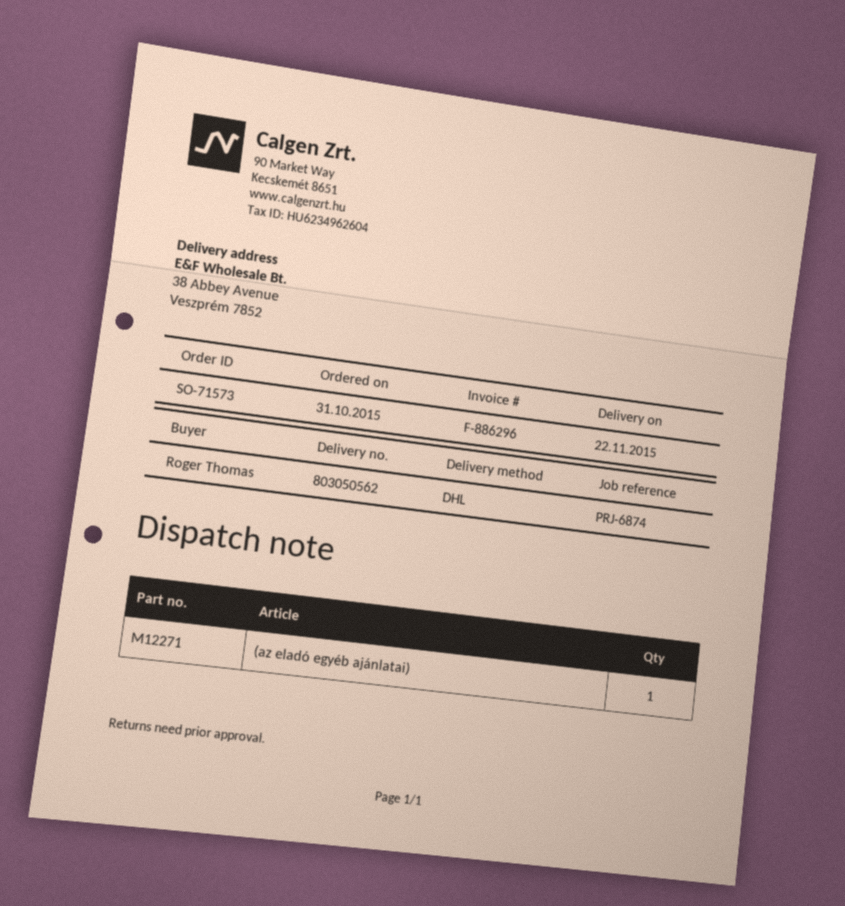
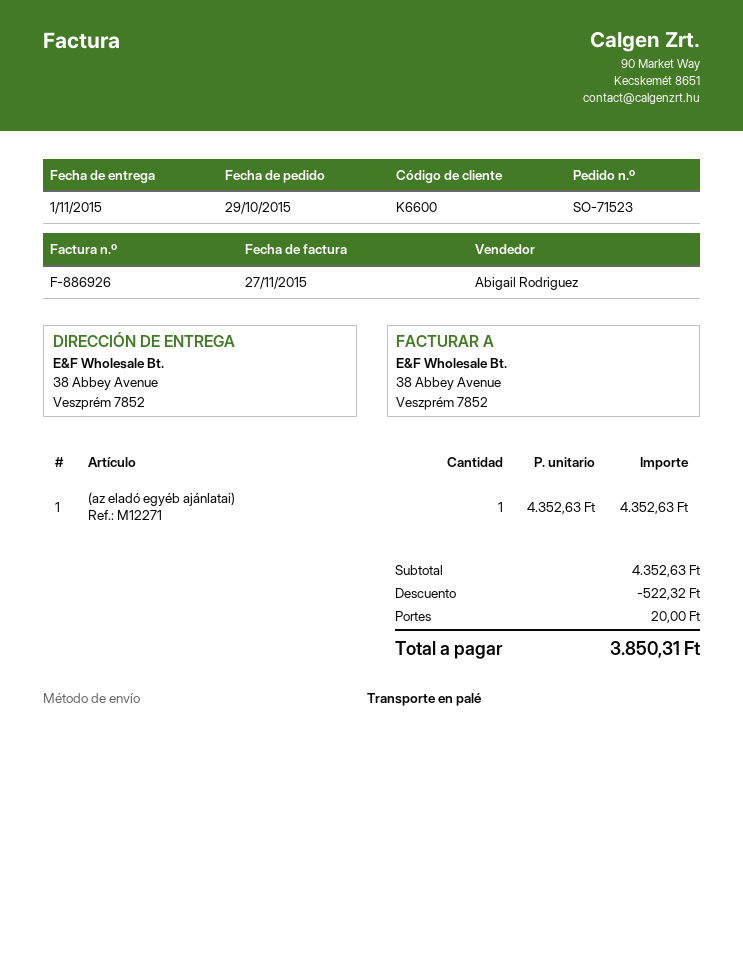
order number: SO-71573 -> SO-71523
order date: 2015-10-31 -> 2015-10-29
delivery date: 2015-11-22 -> 2015-11-01
invoice number: F-886296 -> F-886926
shipping method: DHL -> pallet freight

